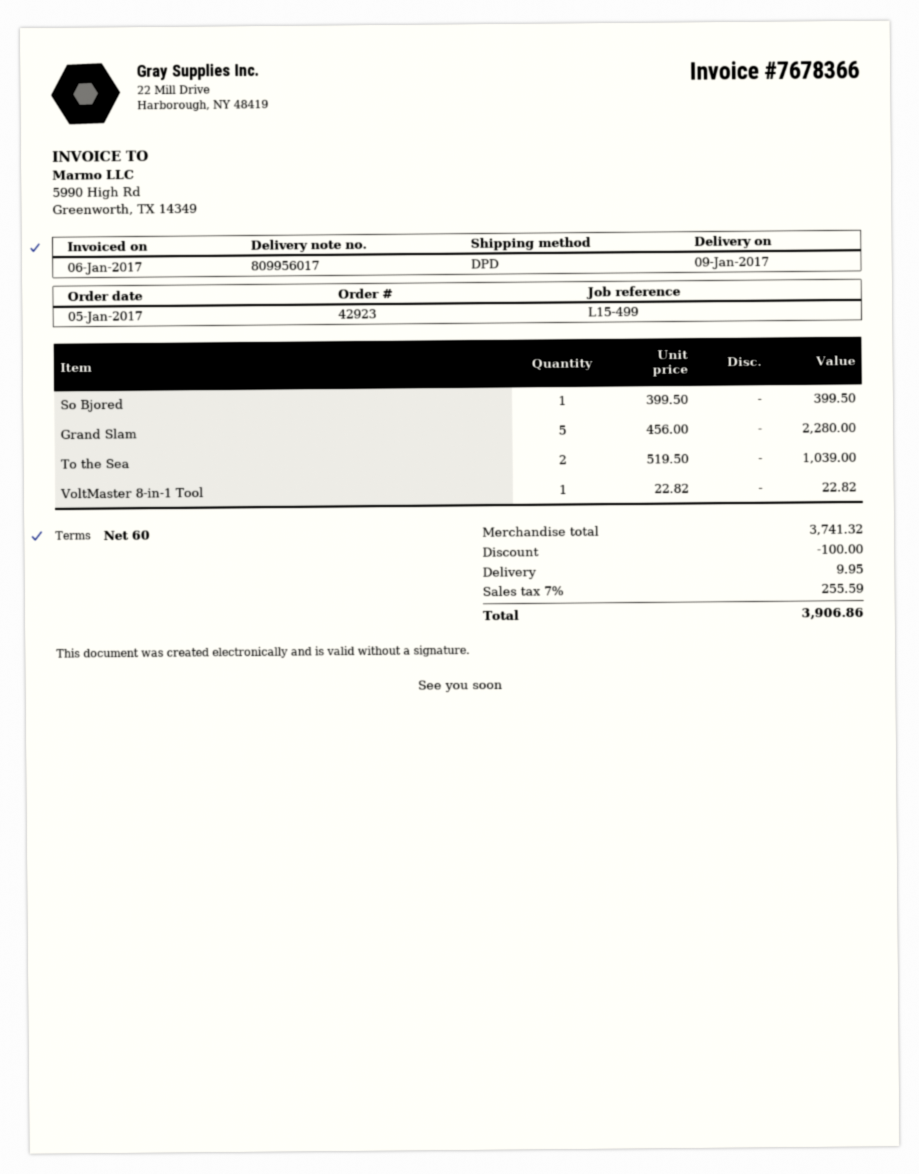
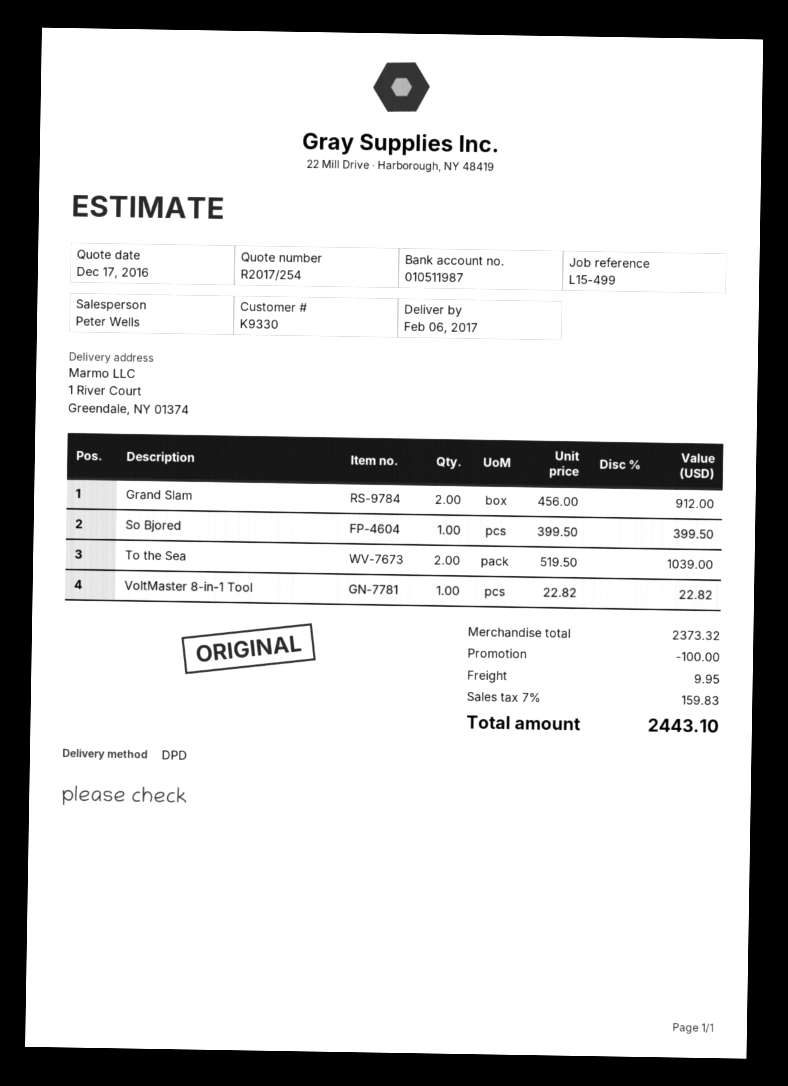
delivery date: 2017-01-09 -> 2017-02-06
Grand Slam: 5 x 456.00 = 2280.00 -> 2 x 456.00 = 912.00
subtotal: 3741.32 -> 2373.32
tax: 7% = 255.59 -> 7% = 159.83
total: 3906.86 -> 2443.10

